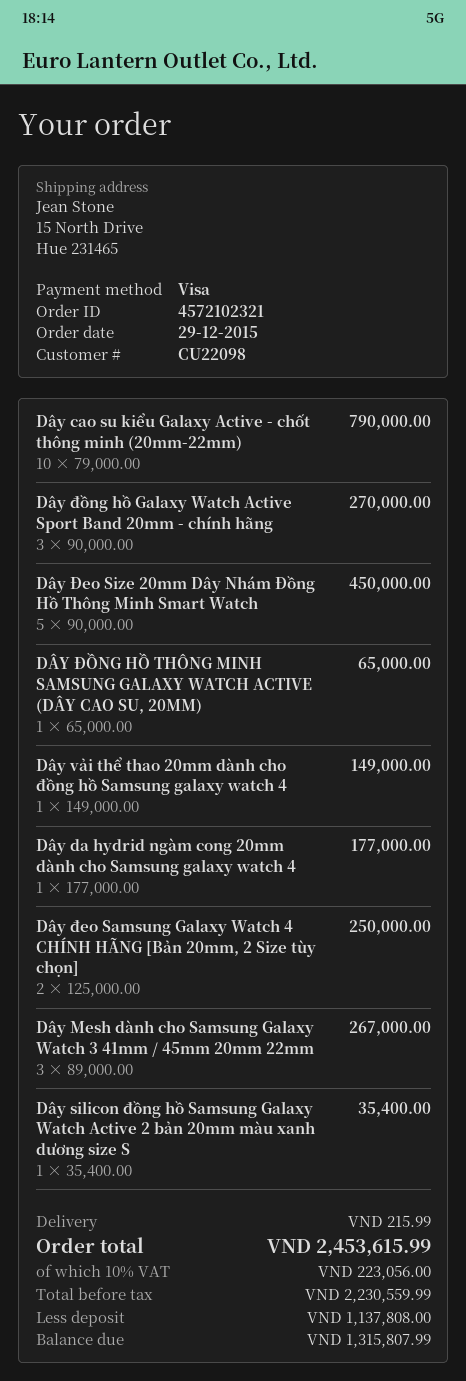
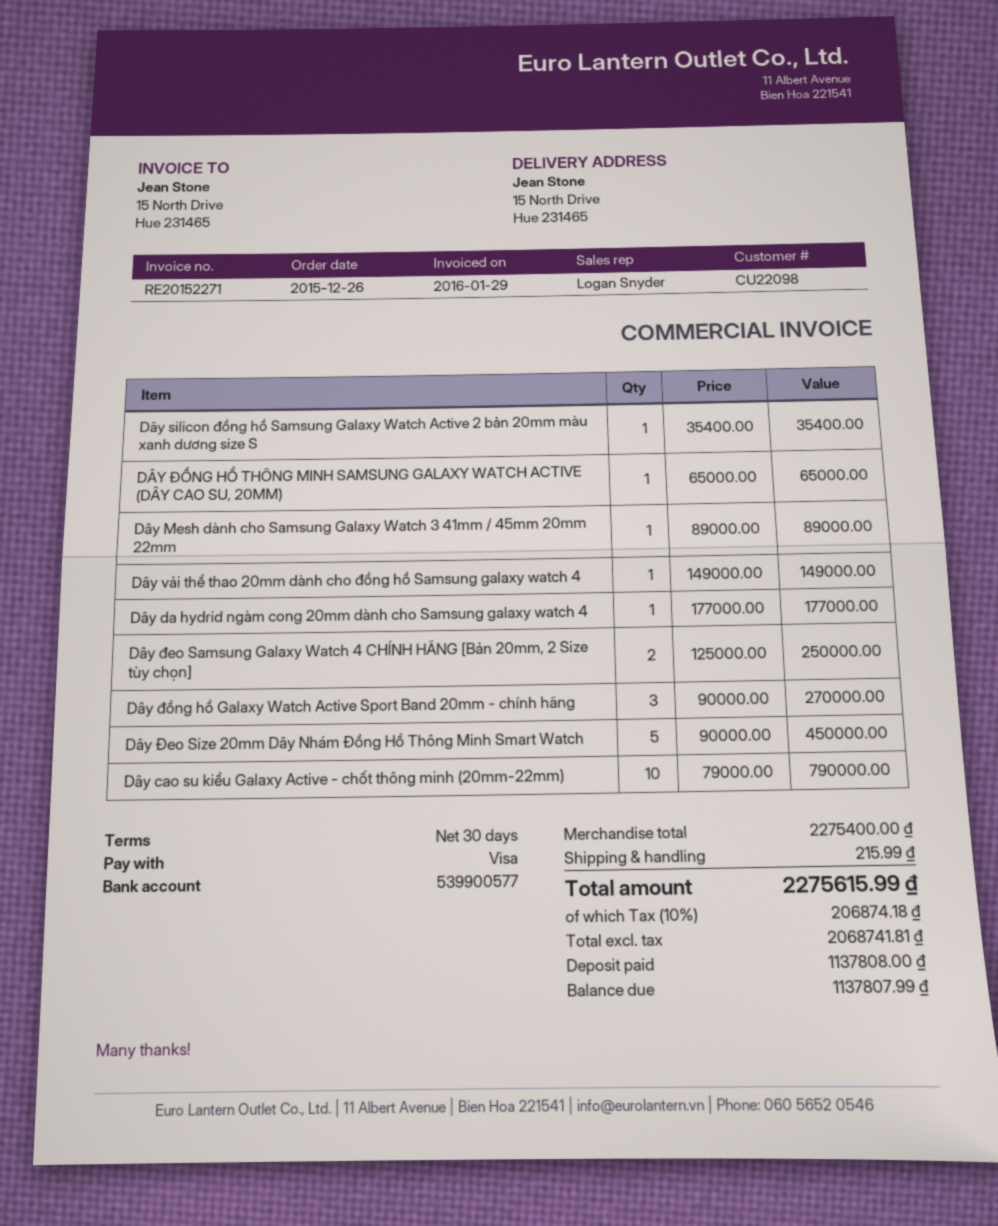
order date: 2015-12-29 -> 2015-12-26
Dây Mesh dành cho Samsung Galaxy Watch 3 41mm / 45mm 20mm 22mm: 3 x 89000.00 = 267000.00 -> 1 x 89000.00 = 89000.00
net: 2230559.99 -> 2068741.81
tax: 10% = 223056.00 -> 10% = 206874.18
total: 2453615.99 -> 2275615.99
balance: 1315807.99 -> 1137807.99

